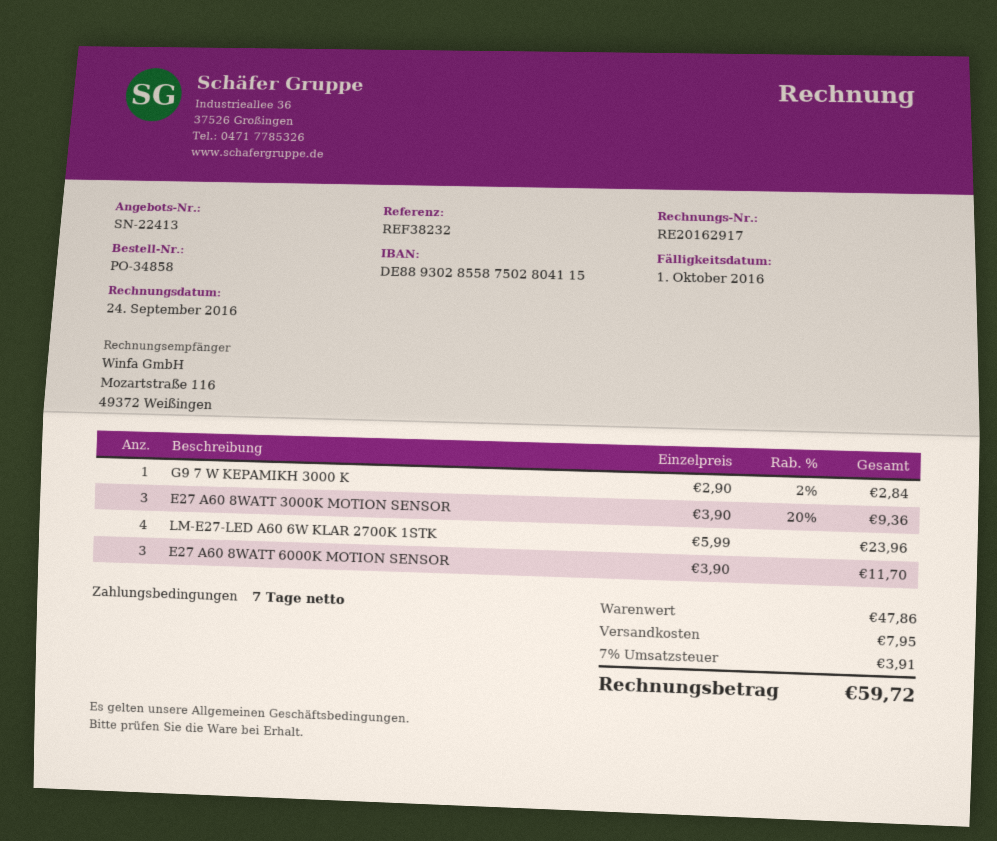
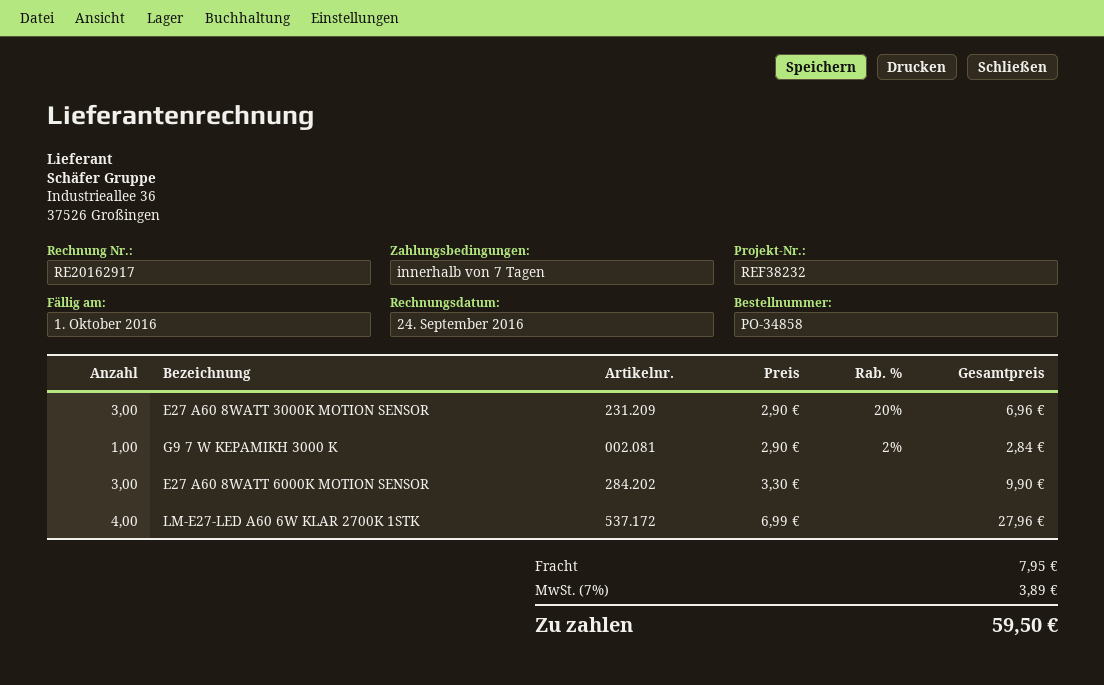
E27 A60 8WATT 3000K MOTION SENSOR: 3 x 3.90 - 20% = 9.36 -> 3 x 2.90 - 20% = 6.96
LM-E27-LED A60 6W KLAR 2700K 1STK: 4 x 5.99 = 23.96 -> 4 x 6.99 = 27.96
E27 A60 8WATT 6000K MOTION SENSOR: 3 x 3.90 = 11.70 -> 3 x 3.30 = 9.90
tax: 7% = 3.91 -> 7% = 3.89
total: 59.72 -> 59.50

